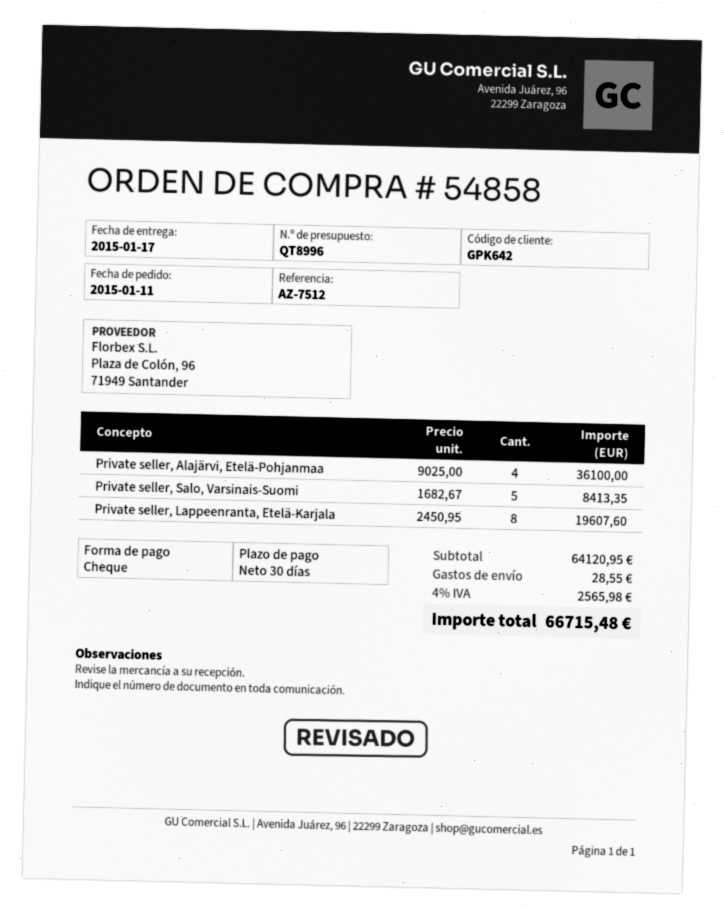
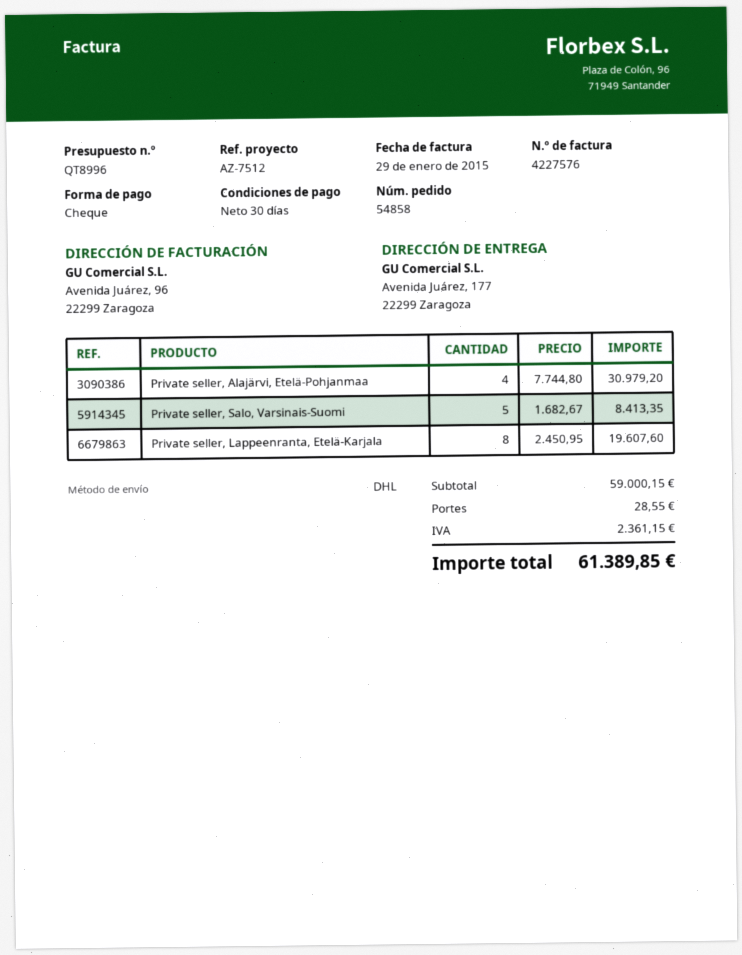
Private seller, Alajärvi, Etelä-Pohjanmaa: 4 x 9025.00 = 36100.00 -> 4 x 7744.80 = 30979.20
subtotal: 64120.95 -> 59000.15
tax: 2565.98 -> 2361.15
total: 66715.48 -> 61389.85

